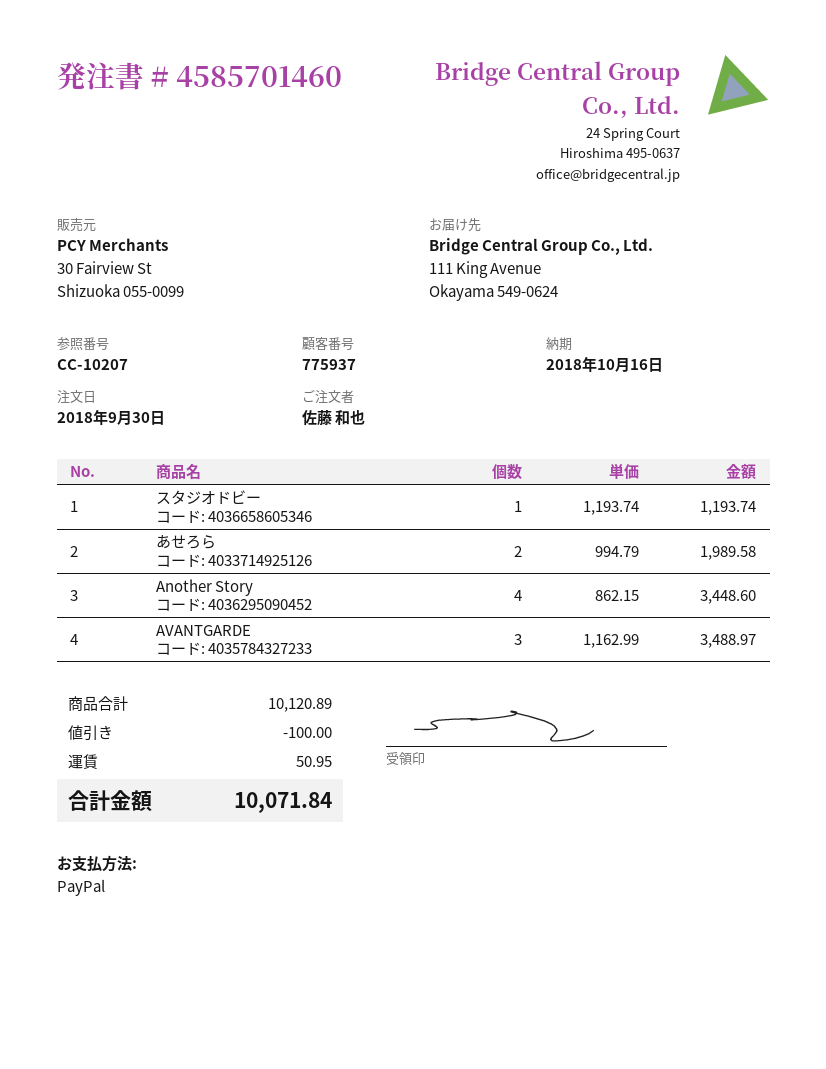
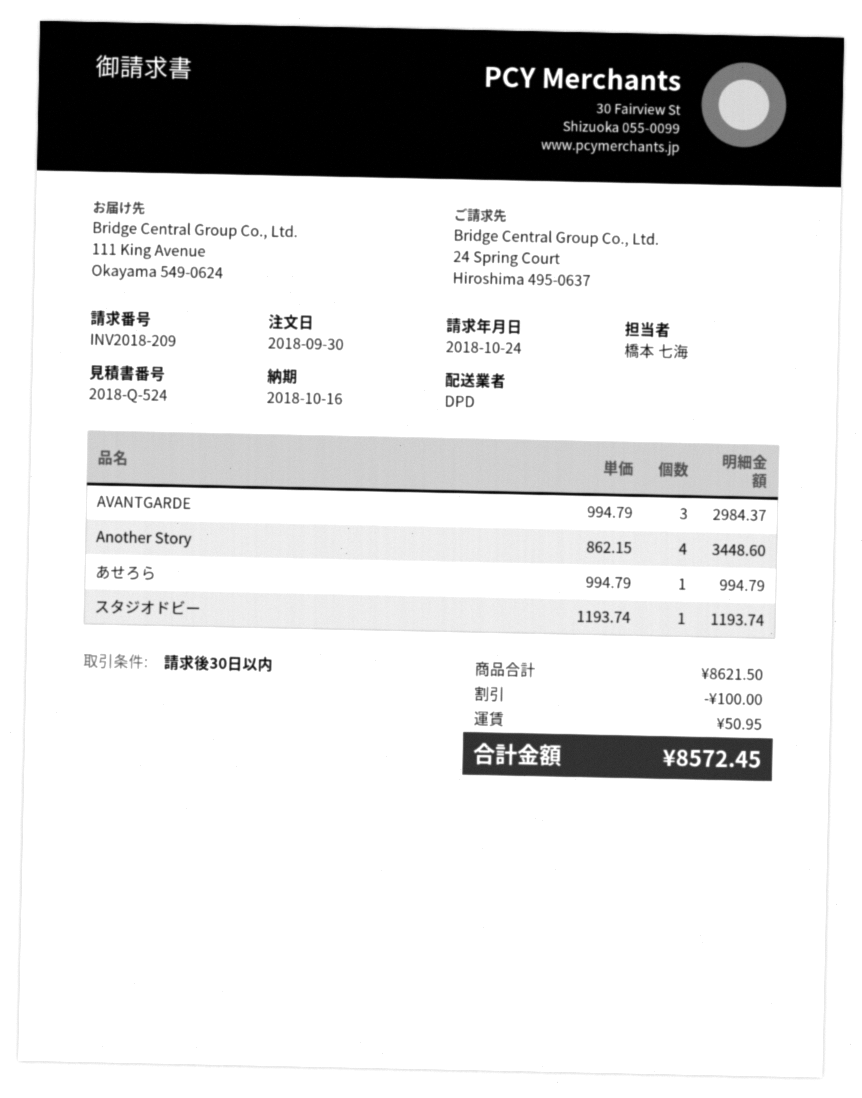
あせろら: 2 x 994.79 = 1989.58 -> 1 x 994.79 = 994.79
AVANTGARDE: 3 x 1162.99 = 3488.97 -> 3 x 994.79 = 2984.37
subtotal: 10120.89 -> 8621.50
total: 10071.84 -> 8572.45

